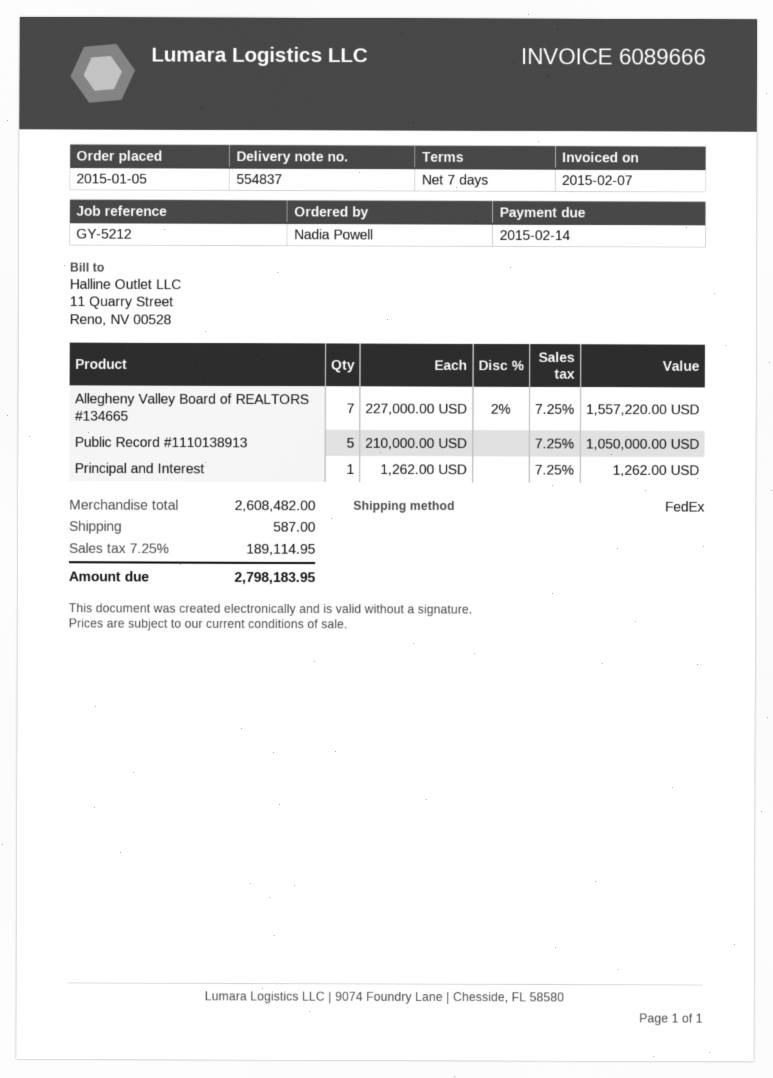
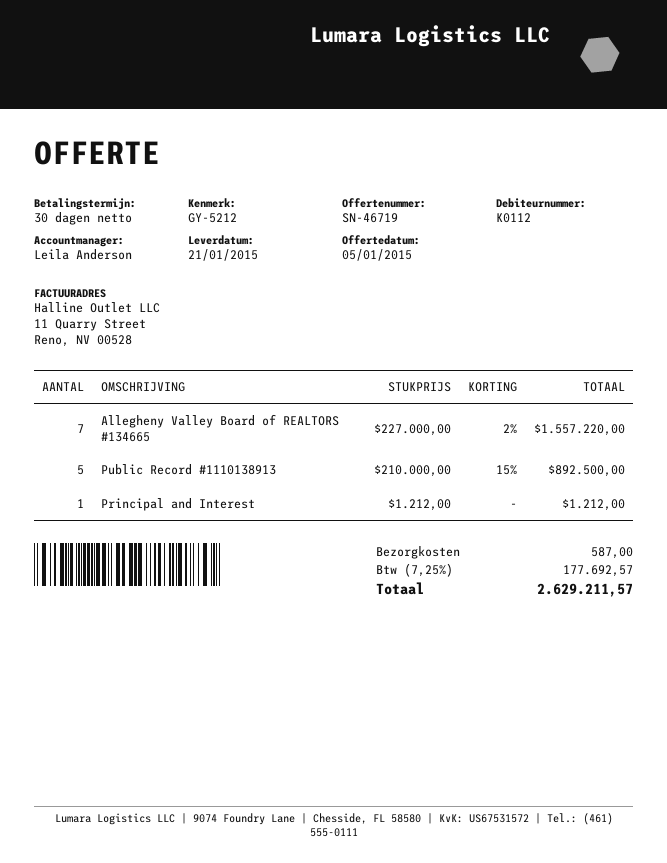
payment terms: 7 days -> 30 days
Public Record #1110138913: 5 x 210000.00 = 1050000.00 -> 5 x 210000.00 - 15% = 892500.00
Principal and Interest: 1 x 1262.00 = 1262.00 -> 1 x 1212.00 = 1212.00
tax: 7.25% = 189114.95 -> 7.25% = 177692.57
total: 2798183.95 -> 2629211.57

